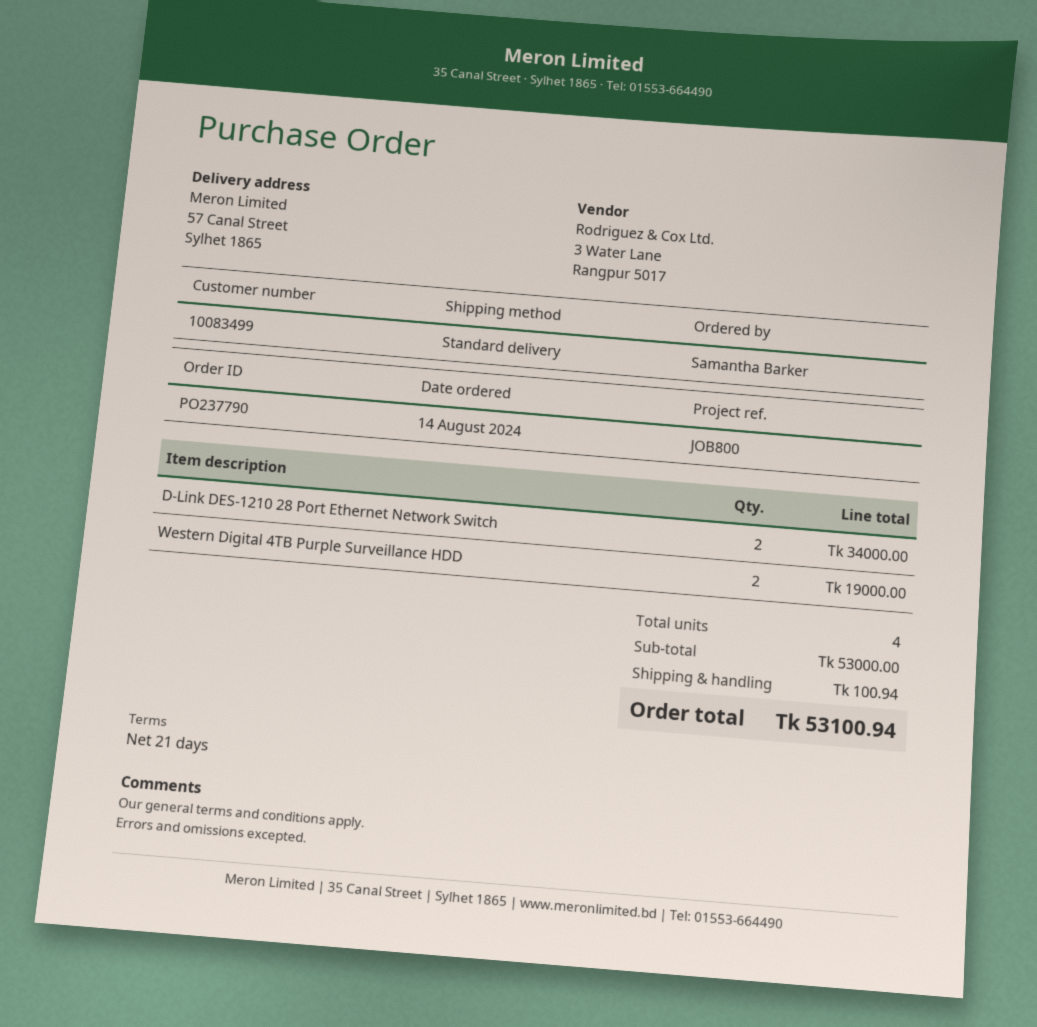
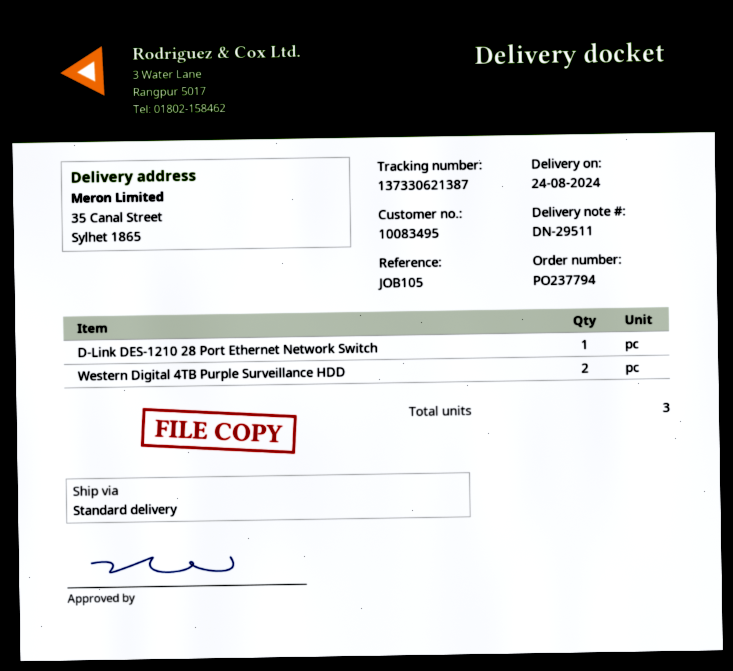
order number: PO237790 -> PO237794
customer number: 10083499 -> 10083495
reference: JOB800 -> JOB105
ship to: 57 Canal Street, Sylhet 1865 -> 35 Canal Street, Sylhet 1865
D-Link DES-1210 28 Port Ethernet Network Switch: 2 -> 1
total quantity: 4 -> 3

